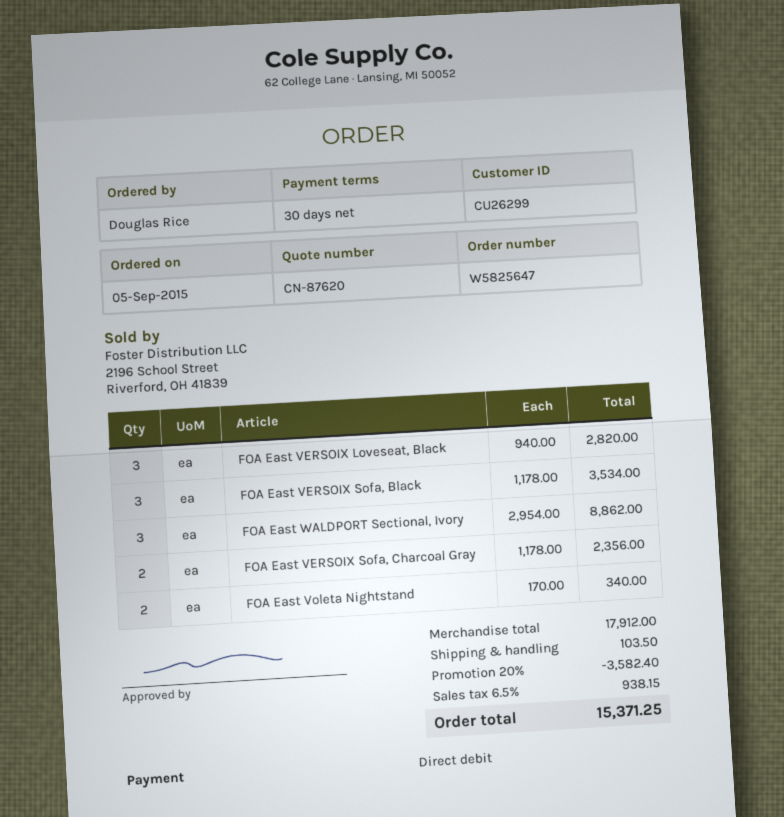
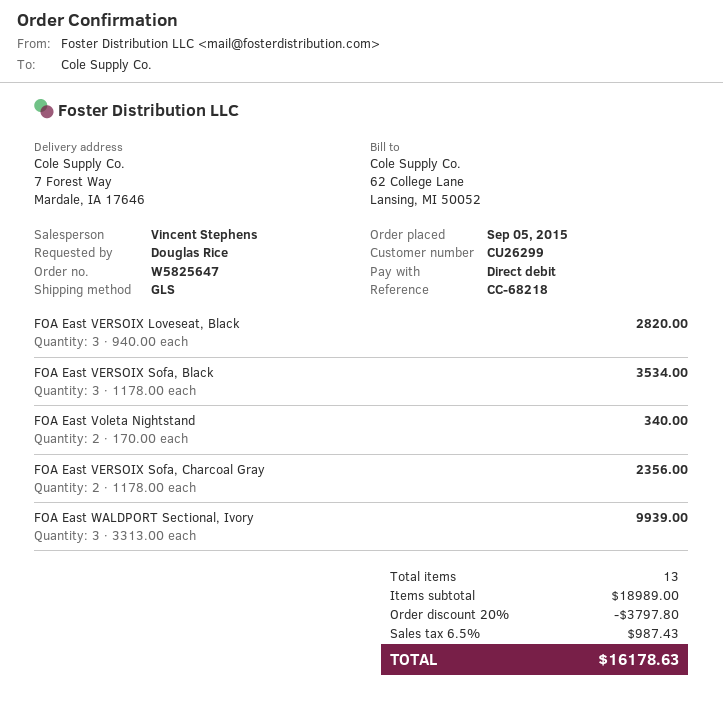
FOA East WALDPORT Sectional, Ivory: 3 x 2954.00 = 8862.00 -> 3 x 3313.00 = 9939.00
subtotal: 17912.00 -> 18989.00
discount: 20% = 3582.40 -> 20% = 3797.80
shipping: 103.50 -> none
tax: 6.5% = 938.15 -> 6.5% = 987.43
total: 15371.25 -> 16178.63

